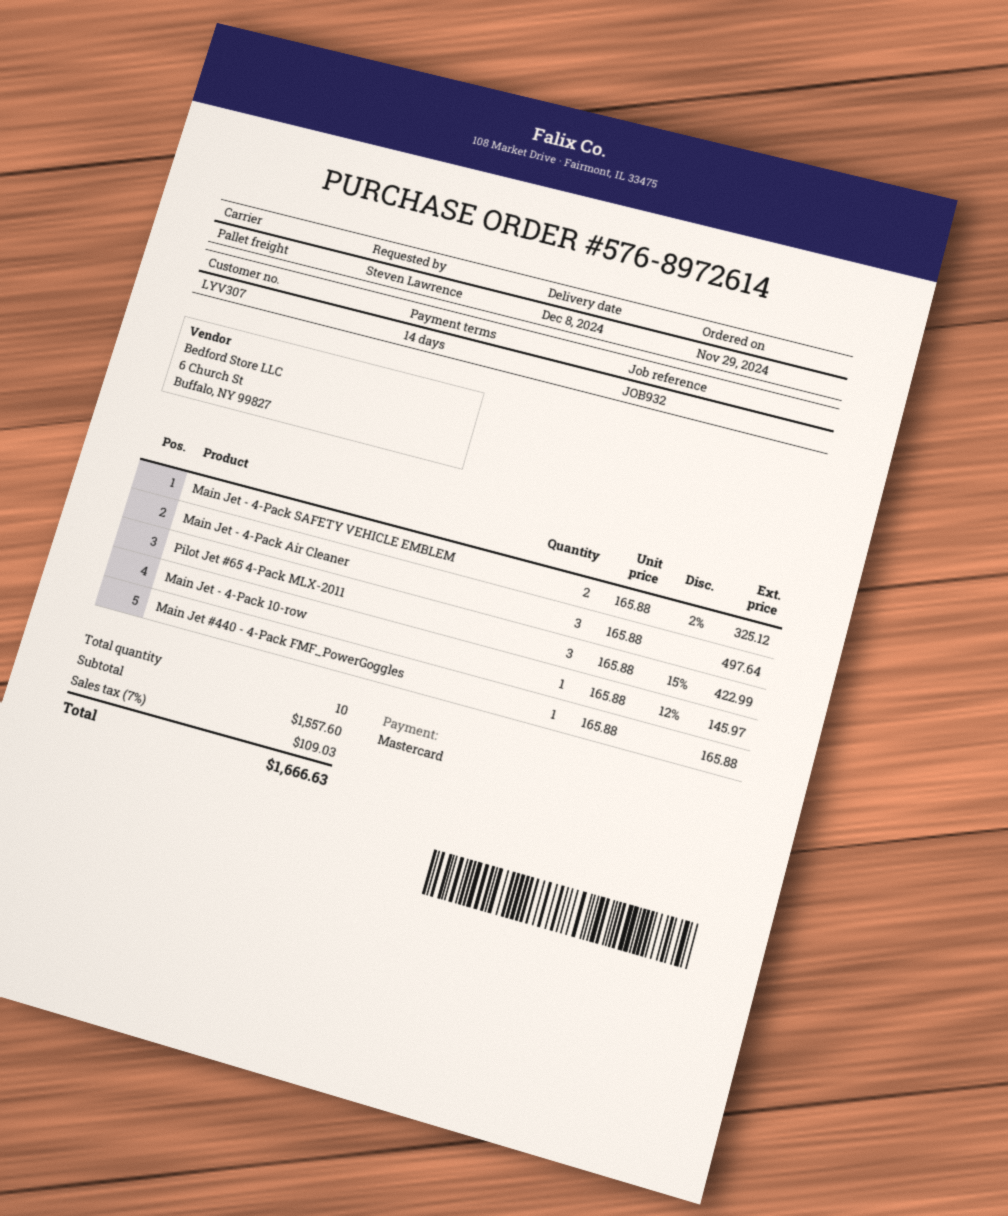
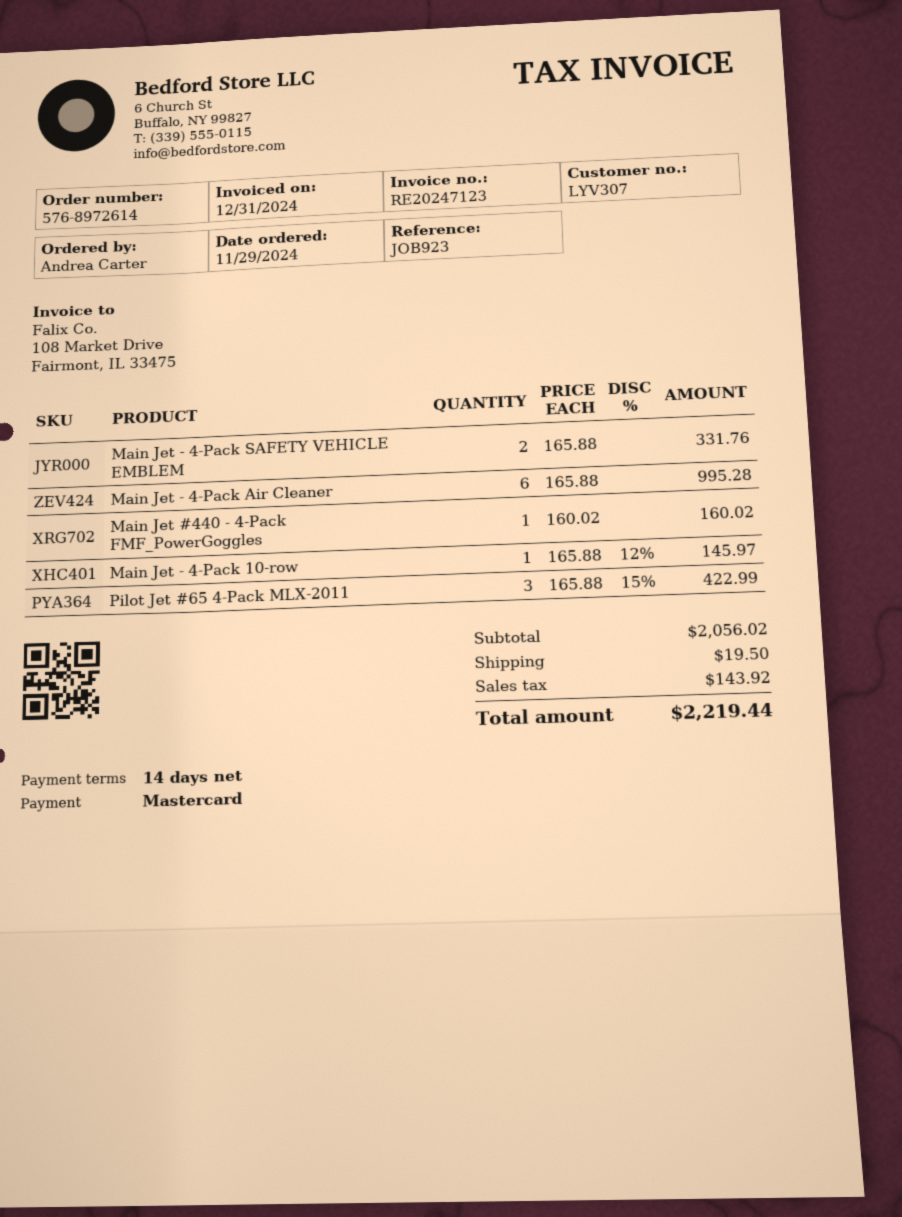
reference: JOB932 -> JOB923
ordered by: Steven Lawrence -> Andrea Carter
Main Jet - 4-Pack SAFETY VEHICLE EMBLEM: 2 x 165.88 - 2% = 325.12 -> 2 x 165.88 = 331.76
Main Jet - 4-Pack Air Cleaner: 3 x 165.88 = 497.64 -> 6 x 165.88 = 995.28
Main Jet #440 - 4-Pack FMF_PowerGoggles: 1 x 165.88 = 165.88 -> 1 x 160.02 = 160.02
subtotal: 1557.60 -> 2056.02
shipping: none -> 19.50
tax: 109.03 -> 143.92
total: 1666.63 -> 2219.44

